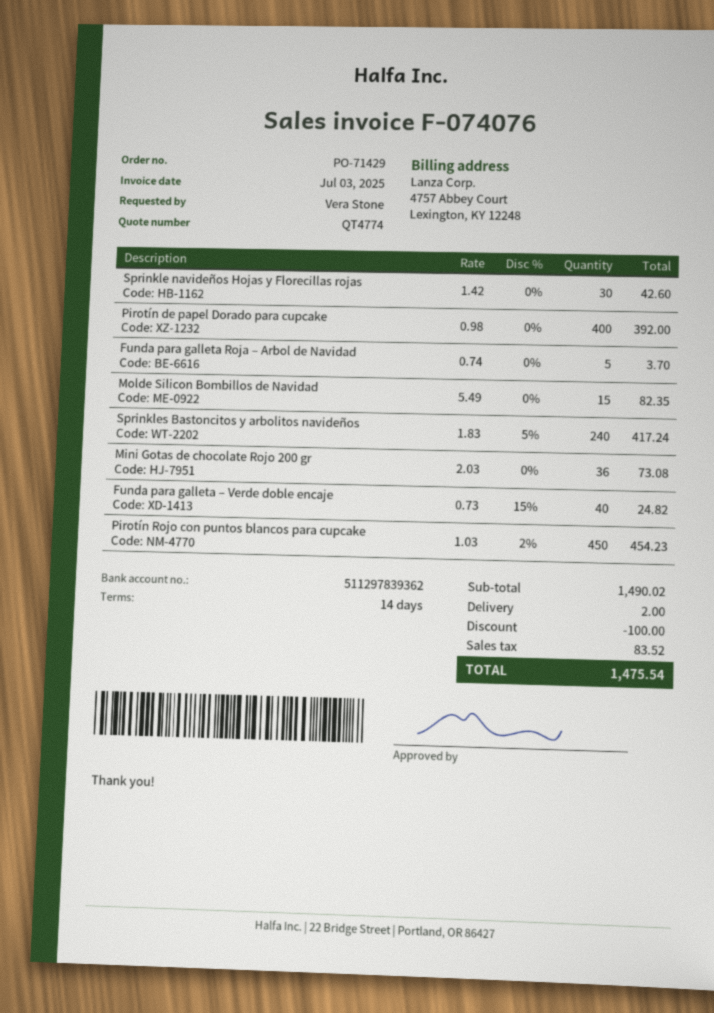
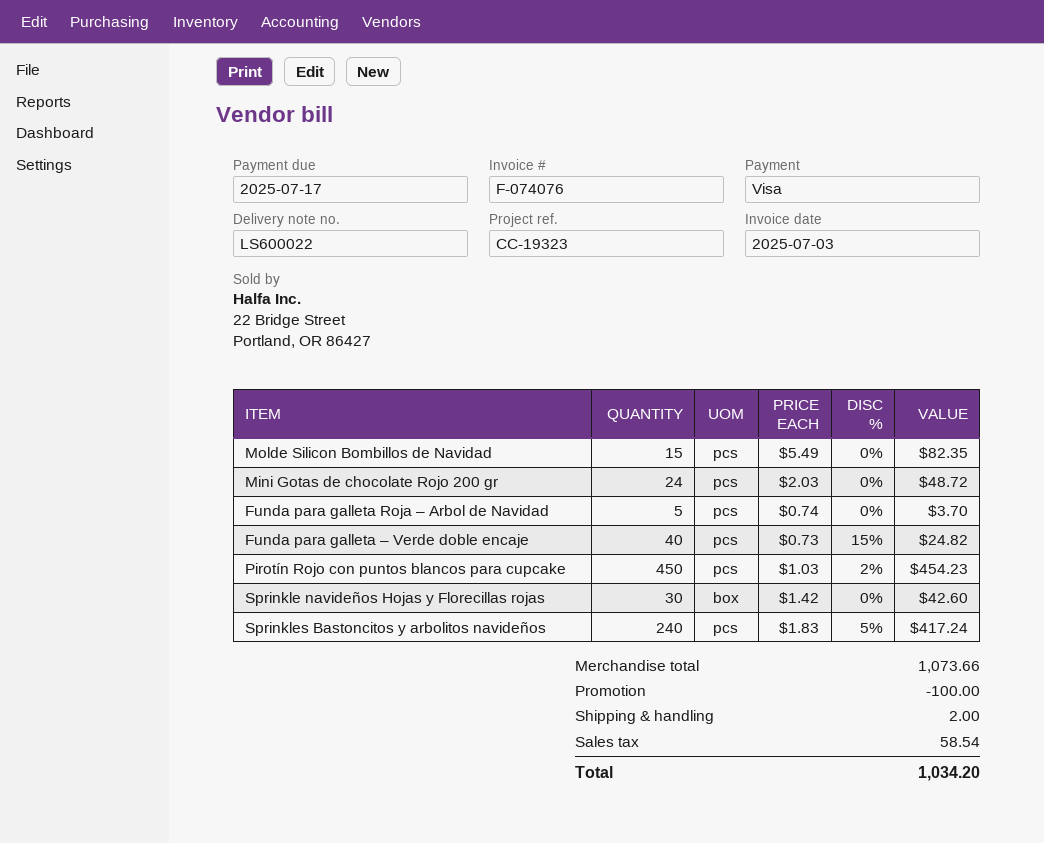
Pirotín de papel Dorado para cupcake: 400 x 0.98 = 392.00 -> none
Mini Gotas de chocolate Rojo 200 gr: 36 x 2.03 = 73.08 -> 24 x 2.03 = 48.72
subtotal: 1490.02 -> 1073.66
tax: 83.52 -> 58.54
total: 1475.54 -> 1034.20

